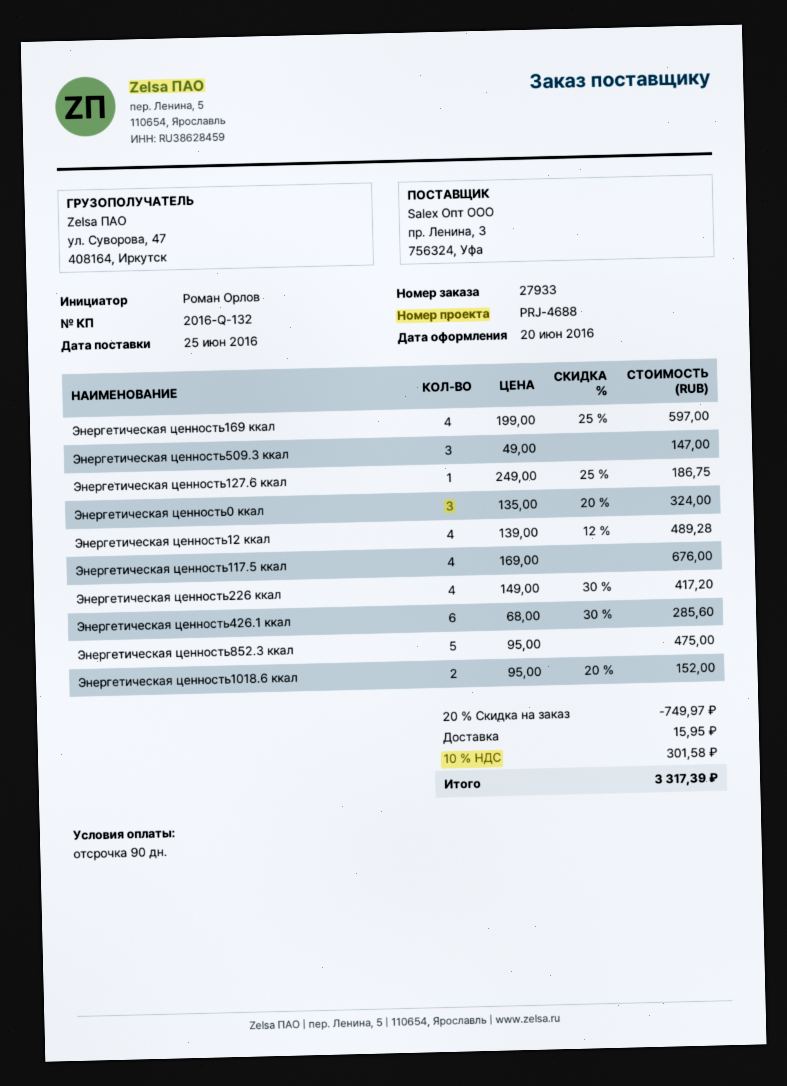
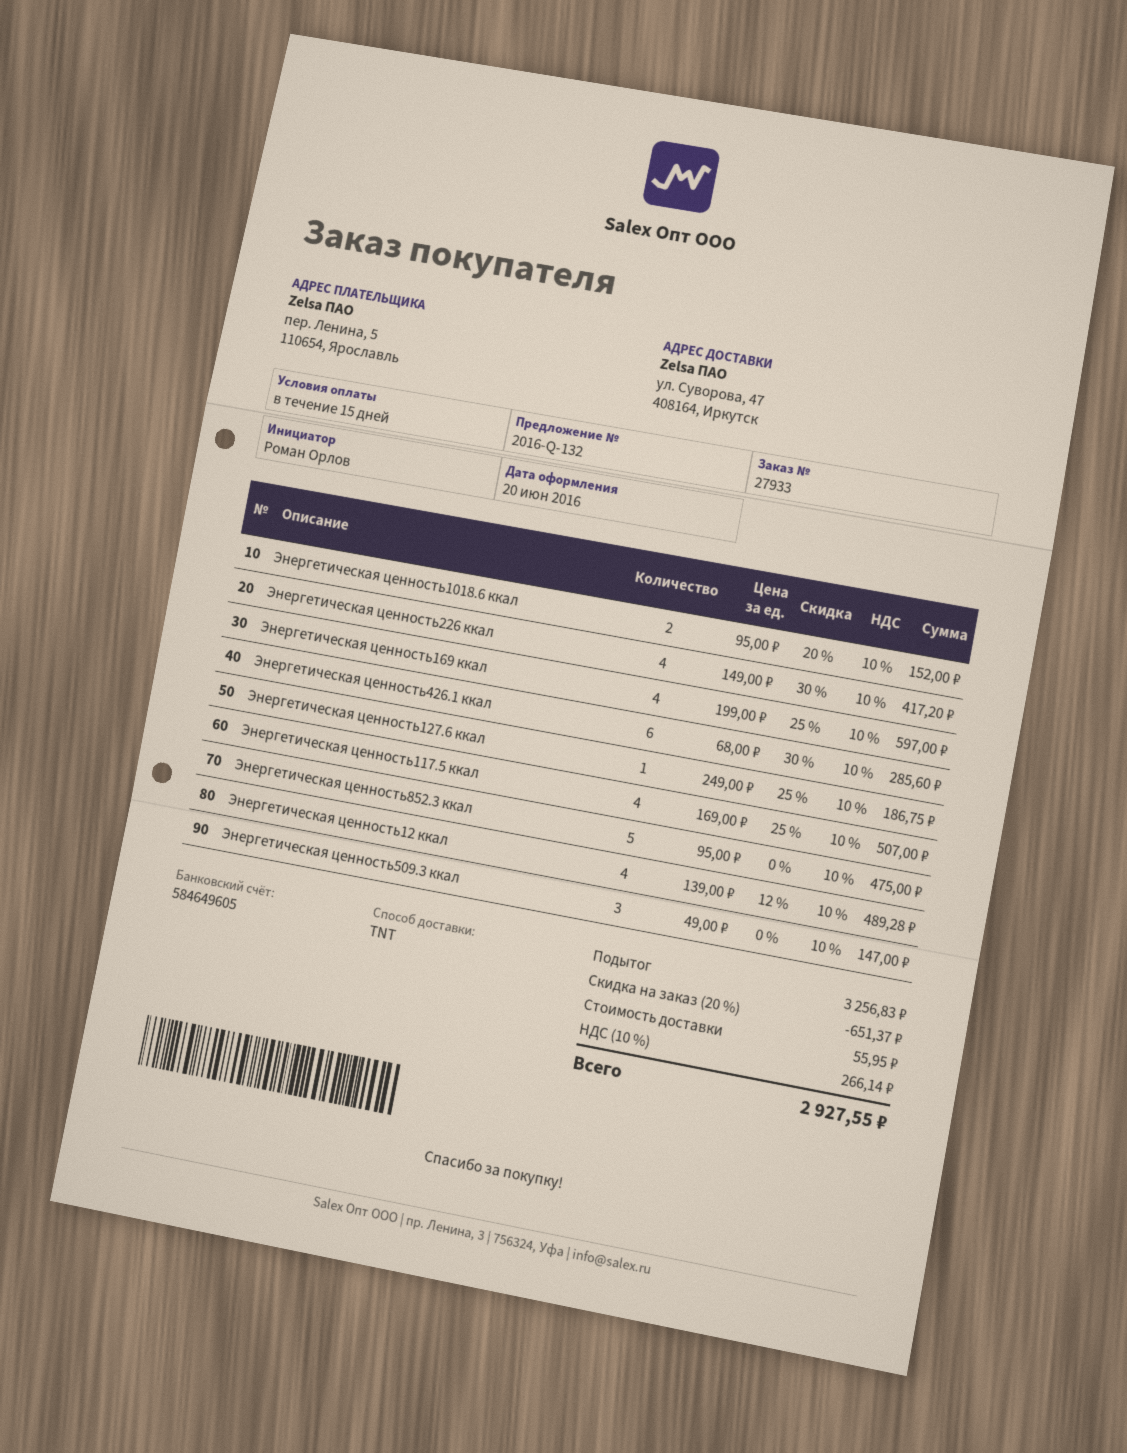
payment terms: 90 days -> 15 days
Энергетическая ценность0 ккал: 3 x 135.00 - 20% = 324.00 -> none
Энергетическая ценность117.5 ккал: 4 x 169.00 = 676.00 -> 4 x 169.00 - 25% = 507.00
discount: 20% = 749.97 -> 20% = 651.37
shipping: 15.95 -> 55.95
tax: 10% = 301.58 -> 10% = 266.14
total: 3317.39 -> 2927.55

